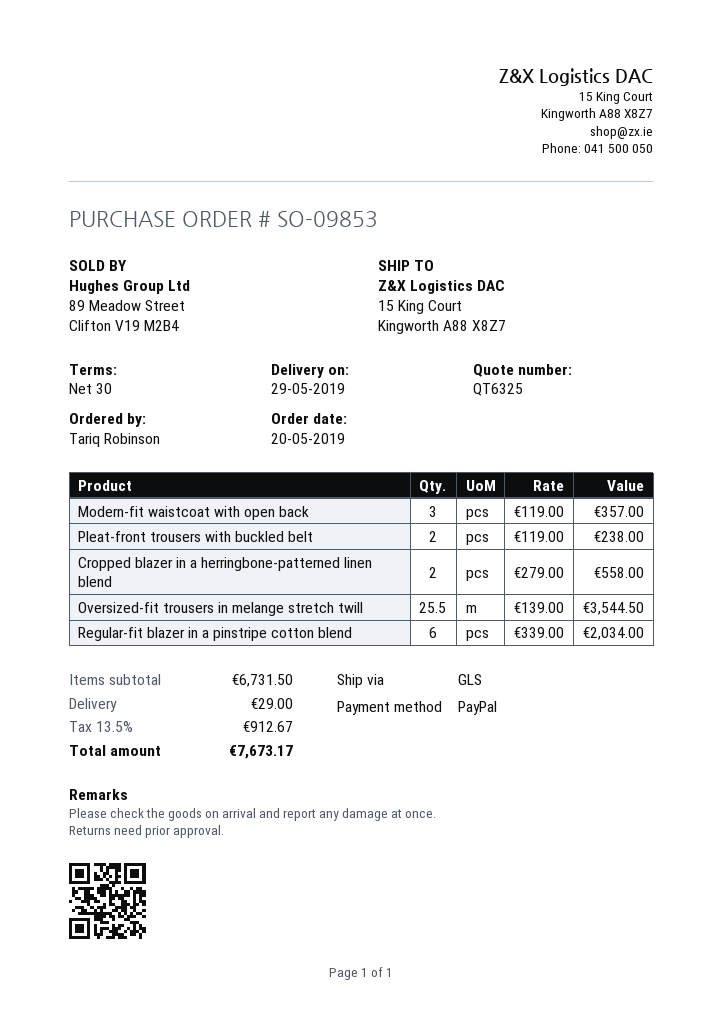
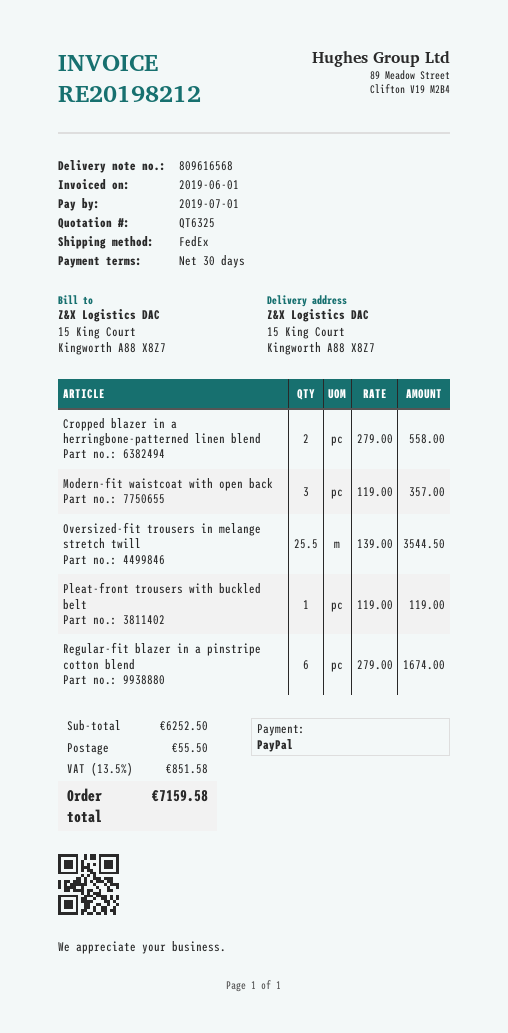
shipping method: GLS -> FedEx
Pleat-front trousers with buckled belt: 2 x 119.00 = 238.00 -> 1 x 119.00 = 119.00
Regular-fit blazer in a pinstripe cotton blend: 6 x 339.00 = 2034.00 -> 6 x 279.00 = 1674.00
subtotal: 6731.50 -> 6252.50
shipping: 29.00 -> 55.50
tax: 13.5% = 912.67 -> 13.5% = 851.58
total: 7673.17 -> 7159.58

